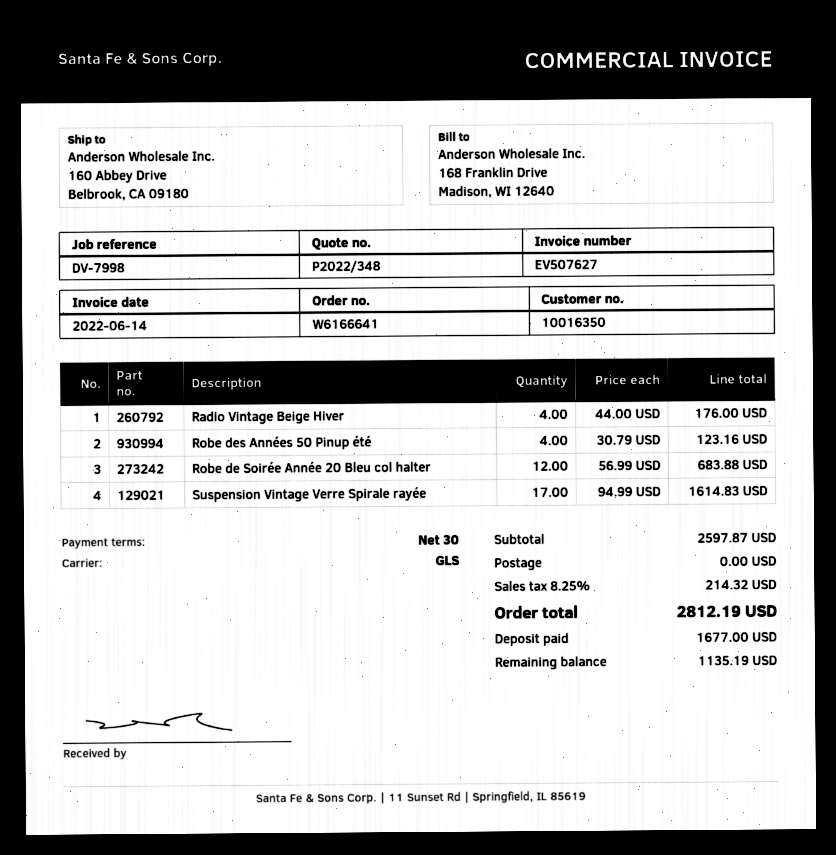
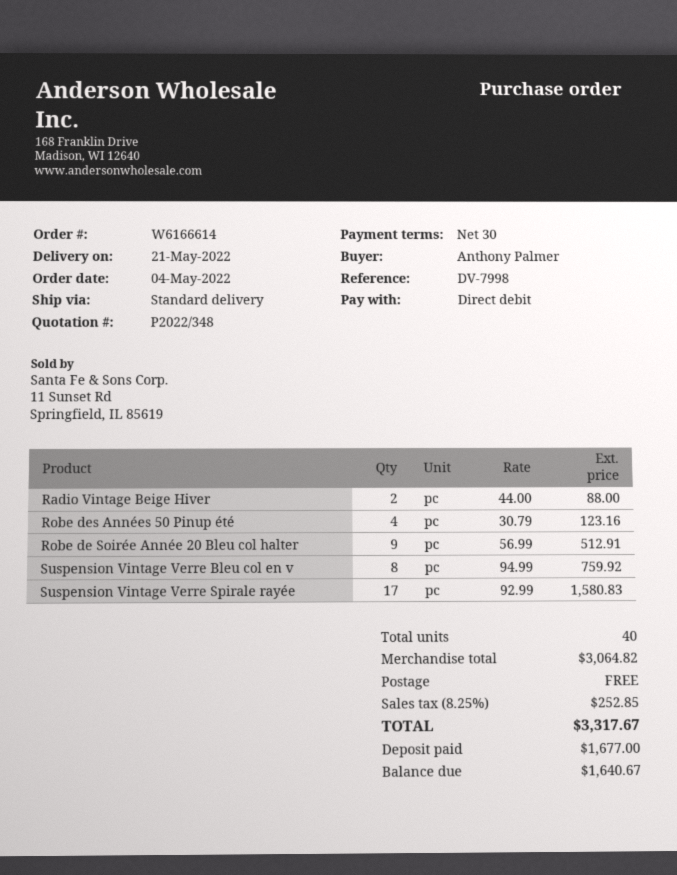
order number: W6166641 -> W6166614
shipping method: GLS -> standard
Radio Vintage Beige Hiver: 4 x 44.00 = 176.00 -> 2 x 44.00 = 88.00
Robe de Soirée Année 20 Bleu col halter: 12 x 56.99 = 683.88 -> 9 x 56.99 = 512.91
Suspension Vintage Verre Spirale rayée: 17 x 94.99 = 1614.83 -> 17 x 92.99 = 1580.83
Suspension Vintage Verre Bleu col en v: none -> 8 x 94.99 = 759.92
subtotal: 2597.87 -> 3064.82
tax: 8.25% = 214.32 -> 8.25% = 252.85
total: 2812.19 -> 3317.67
balance: 1135.19 -> 1640.67

